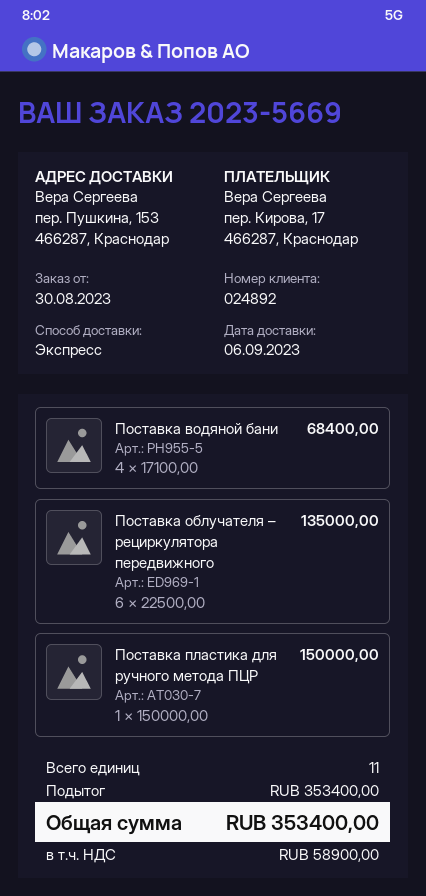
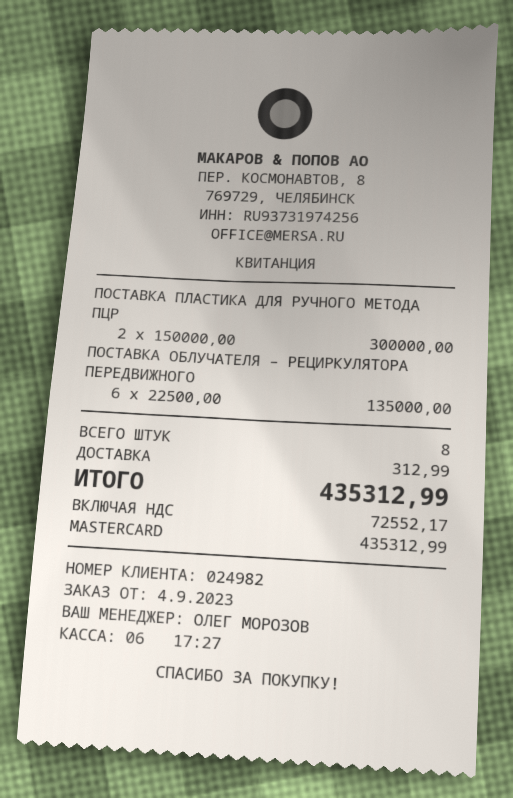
order date: 2023-08-30 -> 2023-09-04
customer number: 024892 -> 024982
Поставка водяной бани: 4 x 17100.00 = 68400.00 -> none
Поставка пластика для ручного метода ПЦР: 1 x 150000.00 = 150000.00 -> 2 x 150000.00 = 300000.00
total quantity: 11 -> 8
shipping: none -> 312.99
tax: 58900.00 -> 72552.17
total: 353400.00 -> 435312.99

